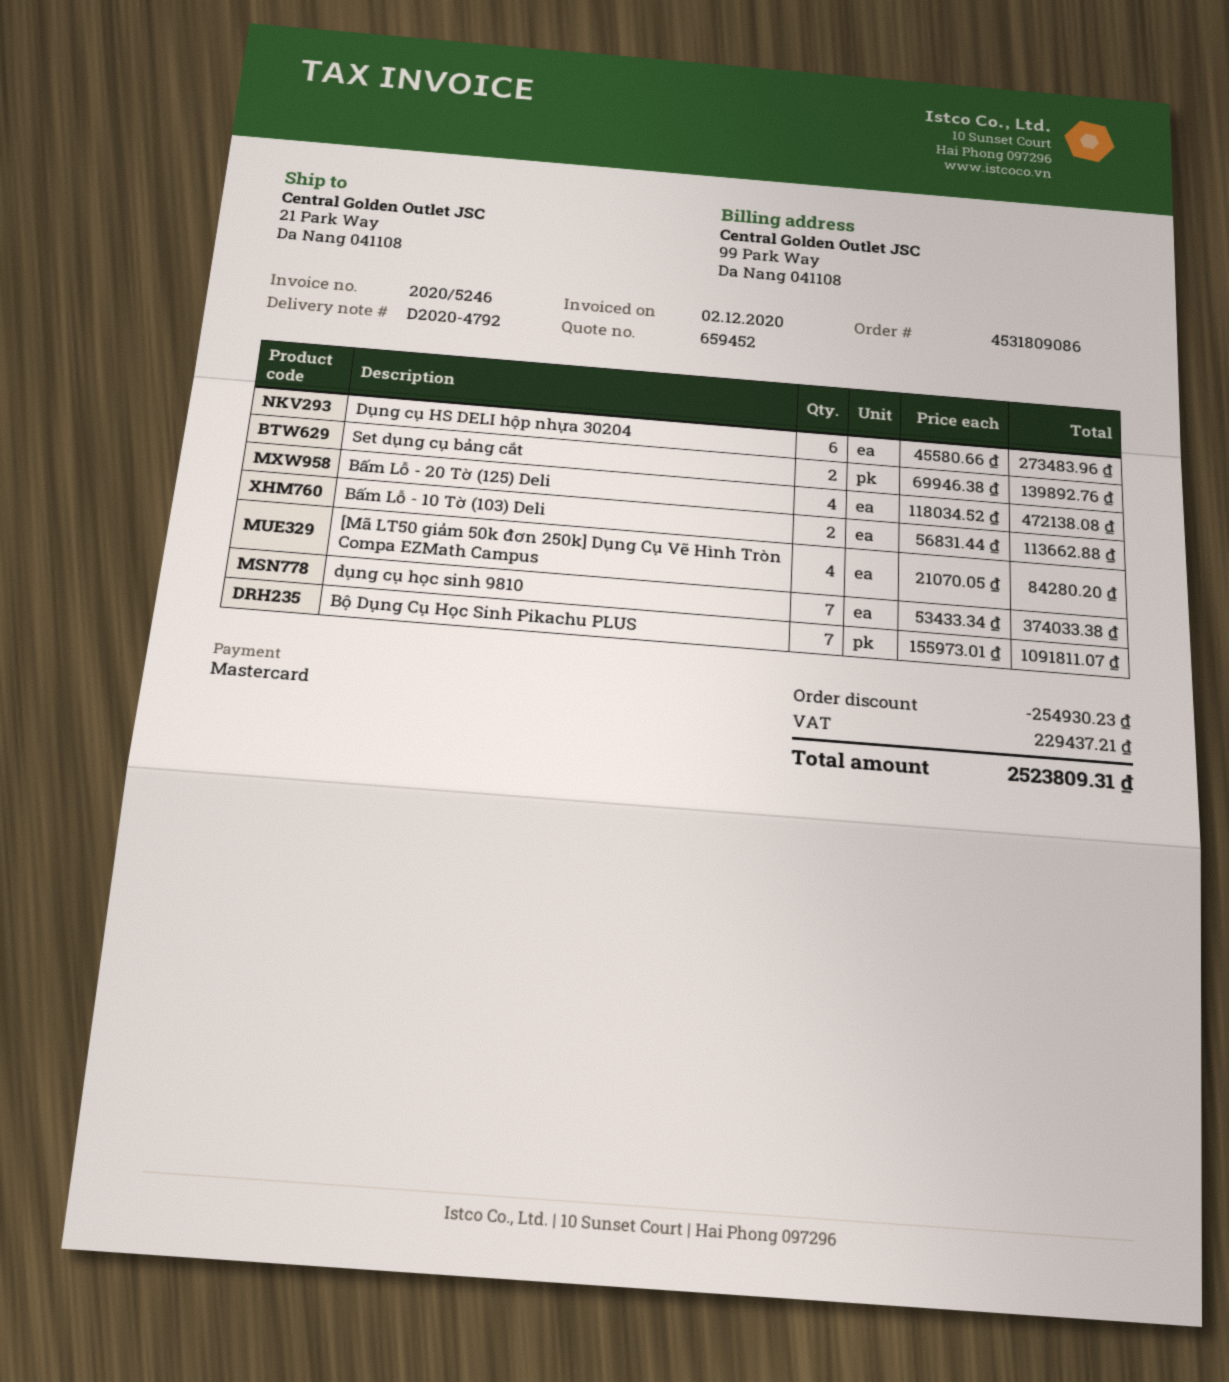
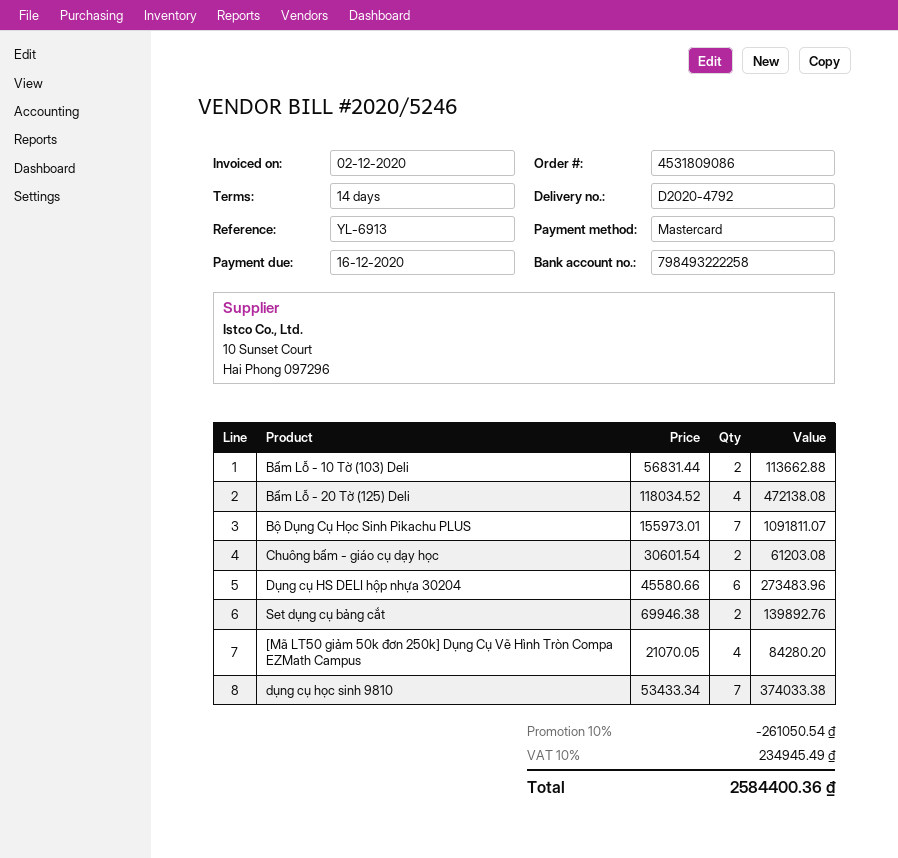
Chuông bấm - giáo cụ dạy học: none -> 2 x 30601.54 = 61203.08
discount: 254930.23 -> 261050.54
tax: 229437.21 -> 234945.49
total: 2523809.31 -> 2584400.36

